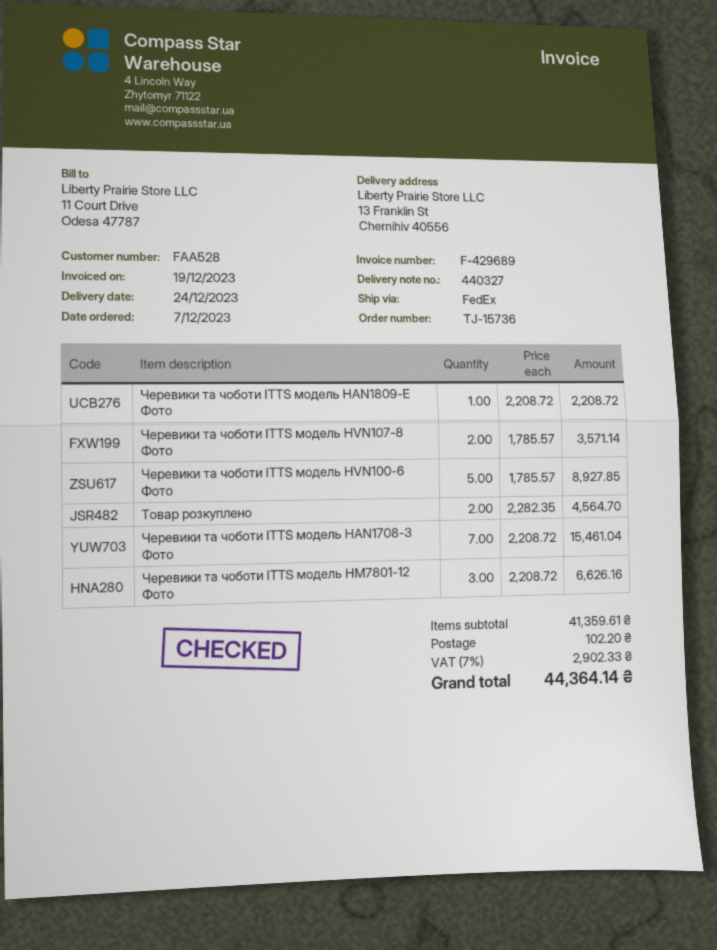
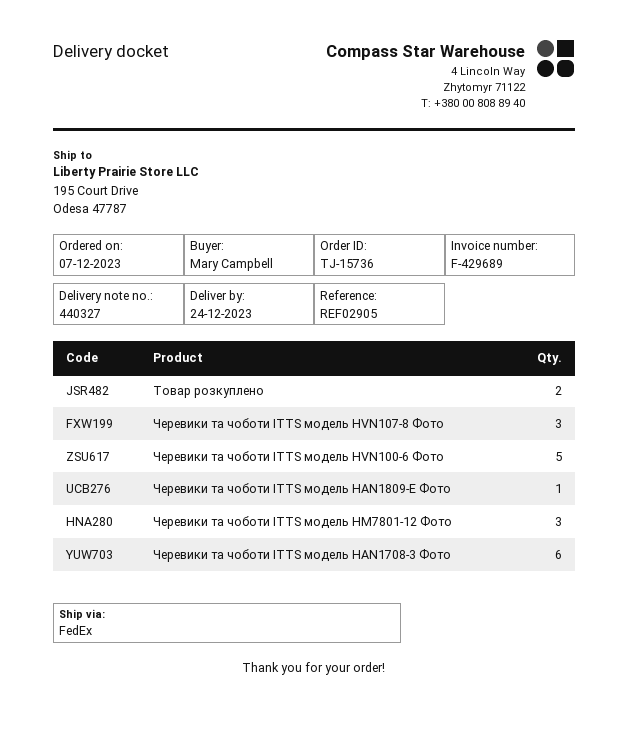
ship to: 13 Franklin St, Chernihiv 40556 -> 195 Court Drive, Odesa 47787
Черевики та чоботи ITTS модель HVN107-8 Фото: 2 -> 3
Черевики та чоботи ITTS модель HAN1708-3 Фото: 7 -> 6

